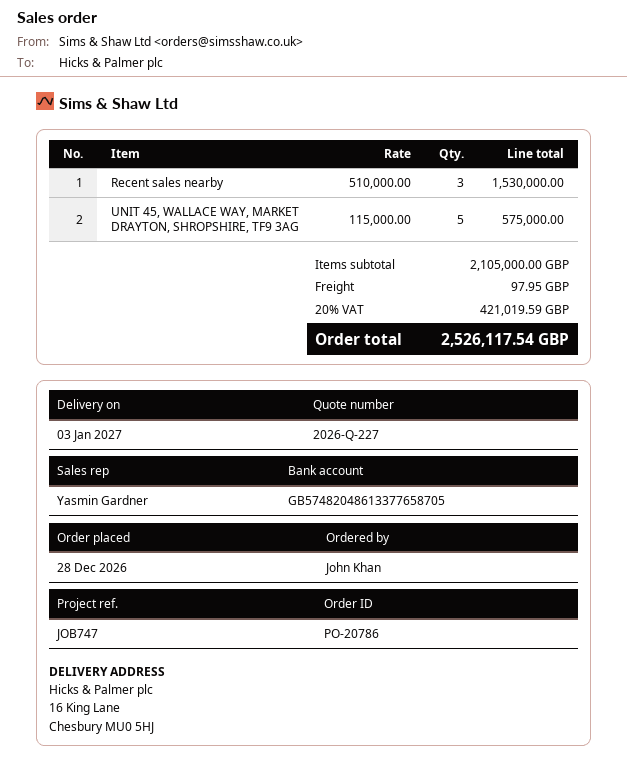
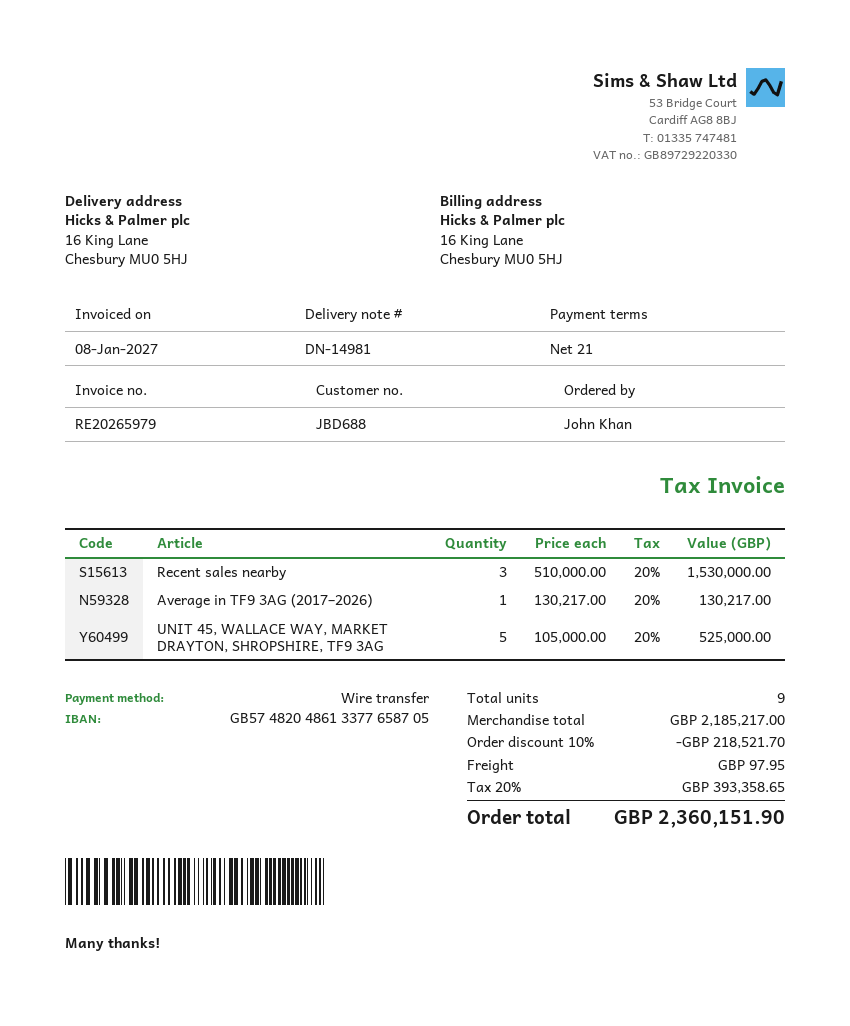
UNIT 45, WALLACE WAY, MARKET DRAYTON, SHROPSHIRE, TF9 3AG: 5 x 115000.00 = 575000.00 -> 5 x 105000.00 = 525000.00
Average in TF9 3AG (2017–2026): none -> 1 x 130217.00 = 130217.00
subtotal: 2105000.00 -> 2185217.00
discount: none -> 10% = 218521.70
tax: 20% = 421019.59 -> 20% = 393358.65
total: 2526117.54 -> 2360151.90

